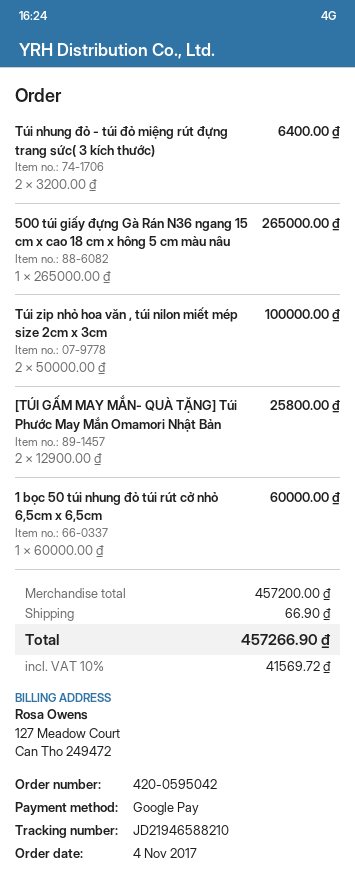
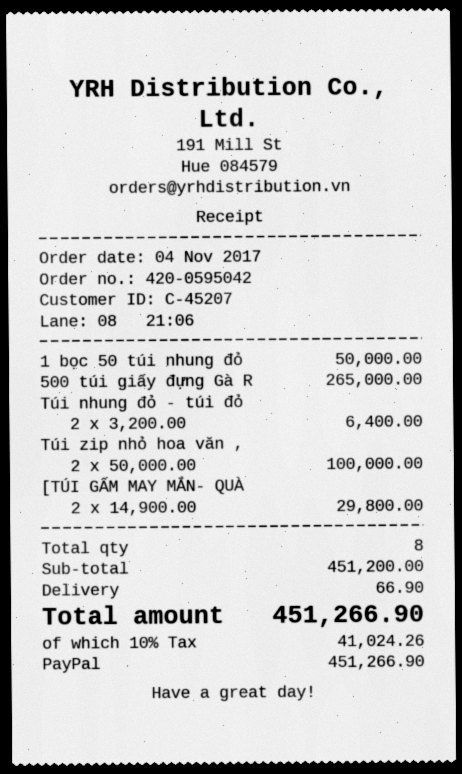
payment method: Google Pay -> PayPal
[TÚI GẤM MAY MẮN- QUÀ TẶNG] Túi Phước May Mắn Omamori Nhật Bản: 2 x 12900.00 = 25800.00 -> 2 x 14900.00 = 29800.00
1 bọc 50 túi nhung đỏ túi rút cở nhỏ 6,5cm x 6,5cm: 1 x 60000.00 = 60000.00 -> 1 x 50000.00 = 50000.00
subtotal: 457200.00 -> 451200.00
tax: 10% = 41569.72 -> 10% = 41024.26
total: 457266.90 -> 451266.90

